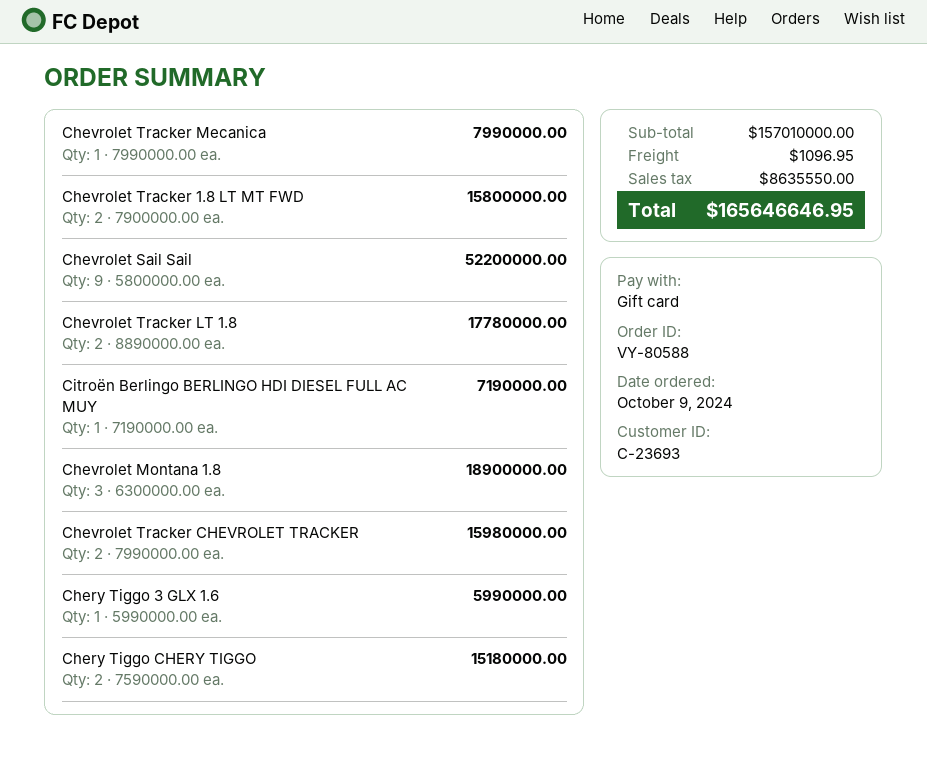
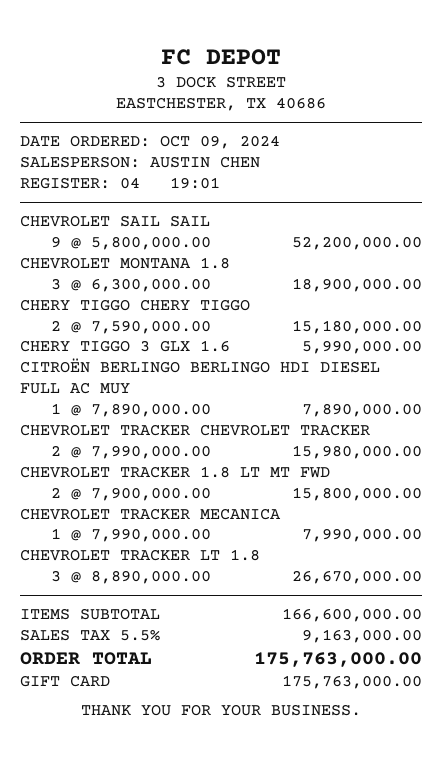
Chevrolet Tracker LT 1.8: 2 x 8890000.00 = 17780000.00 -> 3 x 8890000.00 = 26670000.00
Citroën Berlingo BERLINGO HDI DIESEL FULL AC MUY: 1 x 7190000.00 = 7190000.00 -> 1 x 7890000.00 = 7890000.00
subtotal: 157010000.00 -> 166600000.00
shipping: 1096.95 -> none
tax: 8635550.00 -> 9163000.00
total: 165646646.95 -> 175763000.00

